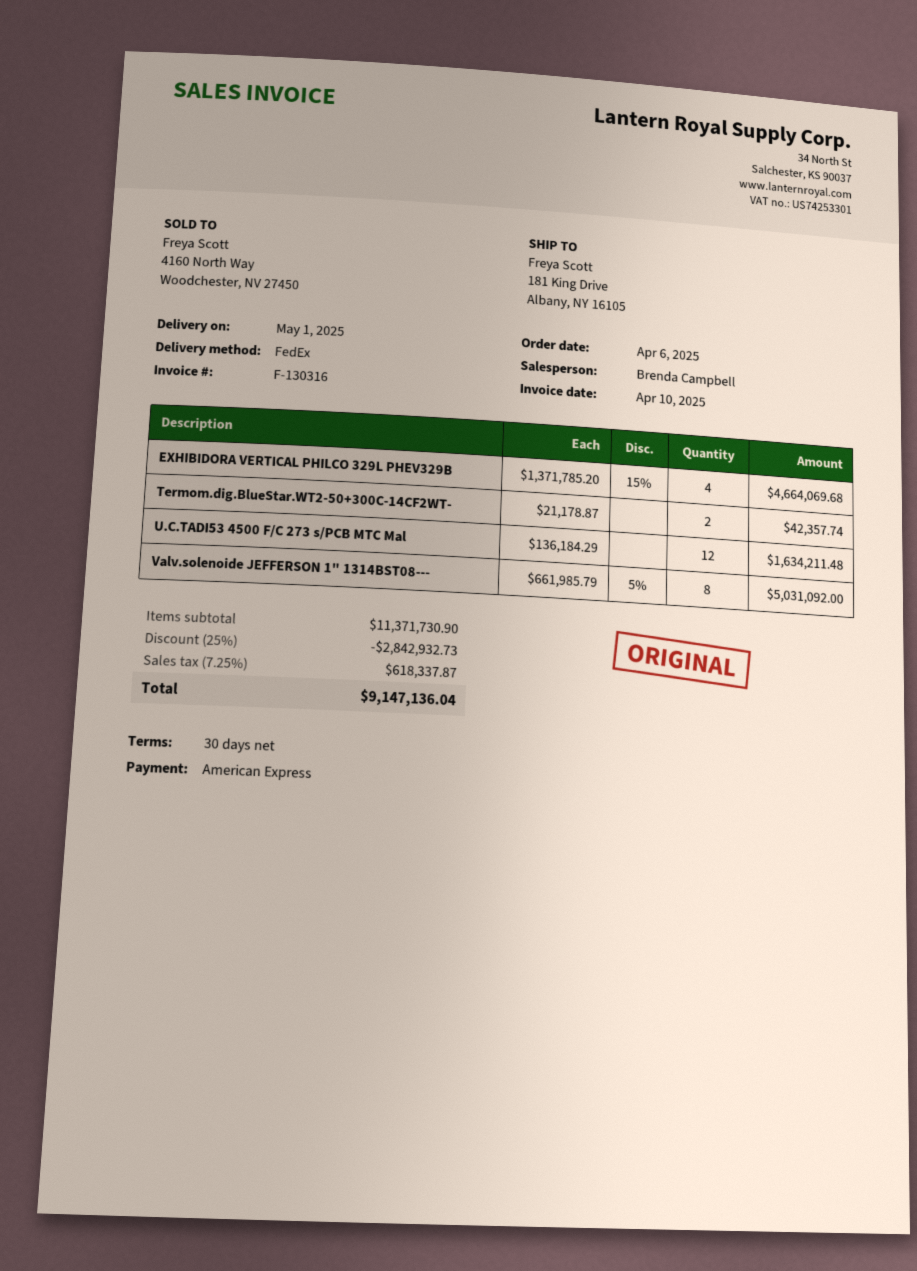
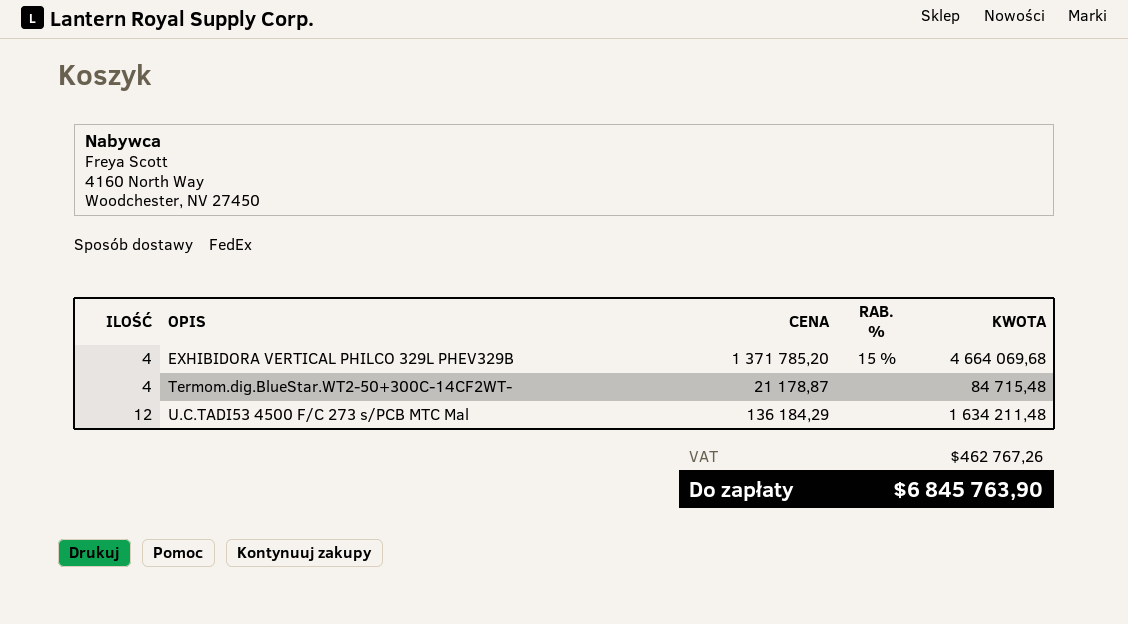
Termom.dig.BlueStar.WT2-50+300C-14CF2WT-: 2 x 21178.87 = 42357.74 -> 4 x 21178.87 = 84715.48
Valv.solenoide JEFFERSON 1" 1314BST08---: 8 x 661985.79 - 5% = 5031092.00 -> none
discount: 25% = 2842932.73 -> none
tax: 618337.87 -> 462767.26
total: 9147136.04 -> 6845763.90

